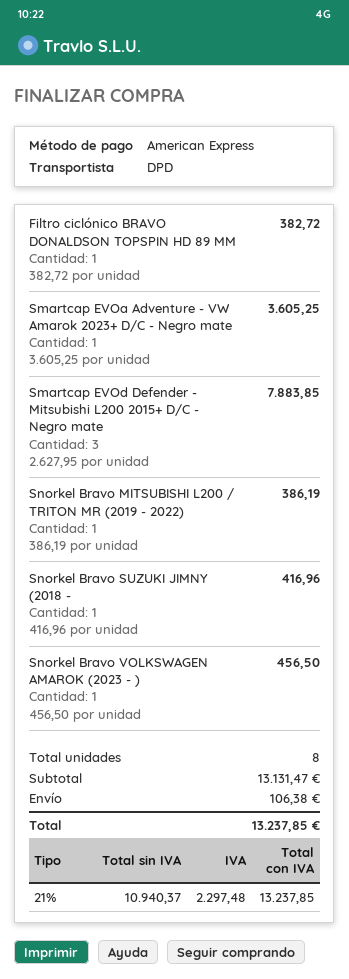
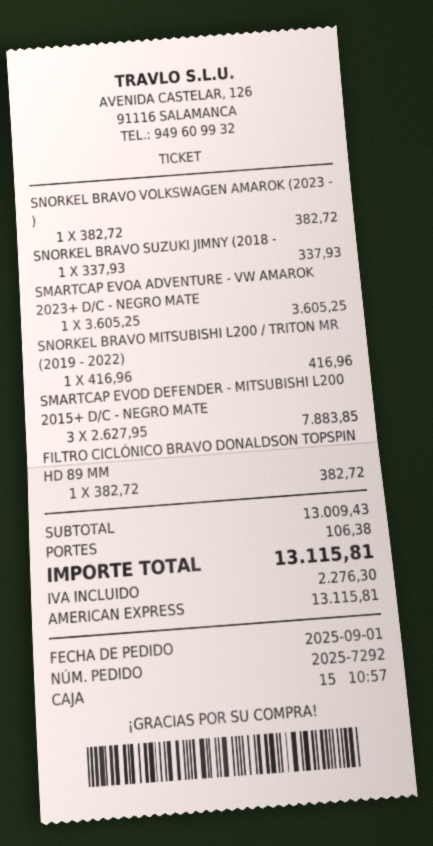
Snorkel Bravo MITSUBISHI L200 / TRITON MR (2019 - 2022): 1 x 386.19 = 386.19 -> 1 x 416.96 = 416.96
Snorkel Bravo SUZUKI JIMNY (2018 -: 1 x 416.96 = 416.96 -> 1 x 337.93 = 337.93
Snorkel Bravo VOLKSWAGEN AMAROK (2023 - ): 1 x 456.50 = 456.50 -> 1 x 382.72 = 382.72
subtotal: 13131.47 -> 13009.43
tax: 2297.48 -> 2276.30
total: 13237.85 -> 13115.81

